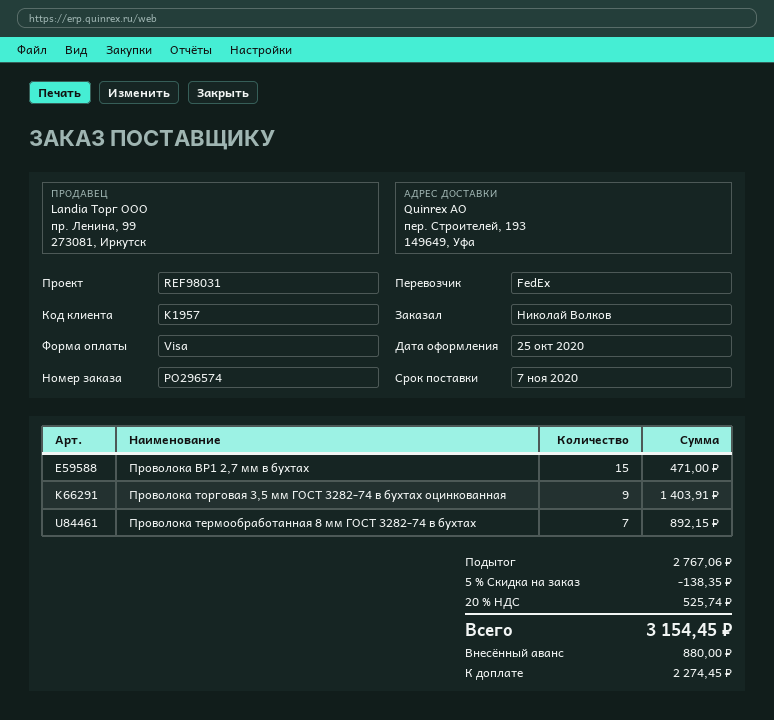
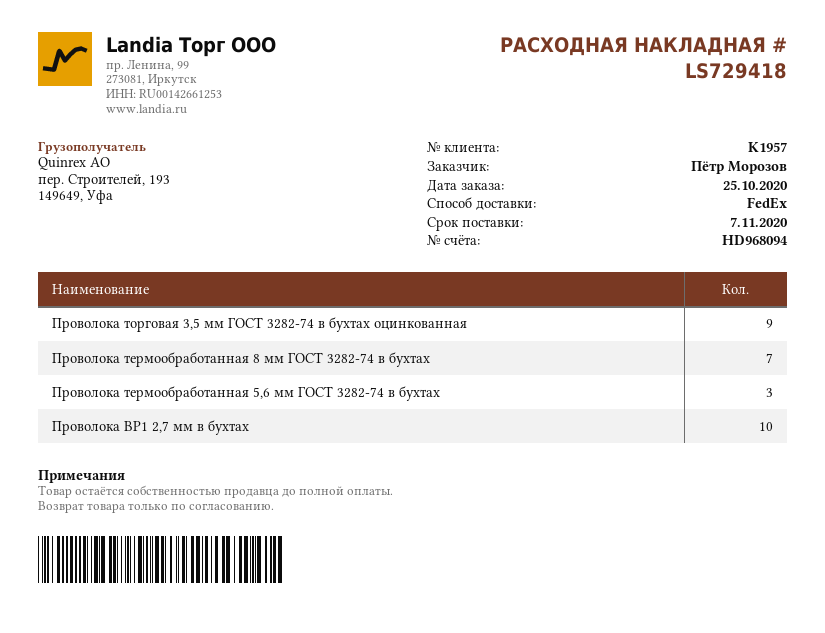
ordered by: Николай Волков -> Пётр Морозов
Проволока ВР1 2,7 мм в бухтах: 15 -> 10
Проволока термообработанная 5,6 мм ГОСТ 3282-74 в бухтах: none -> 3

